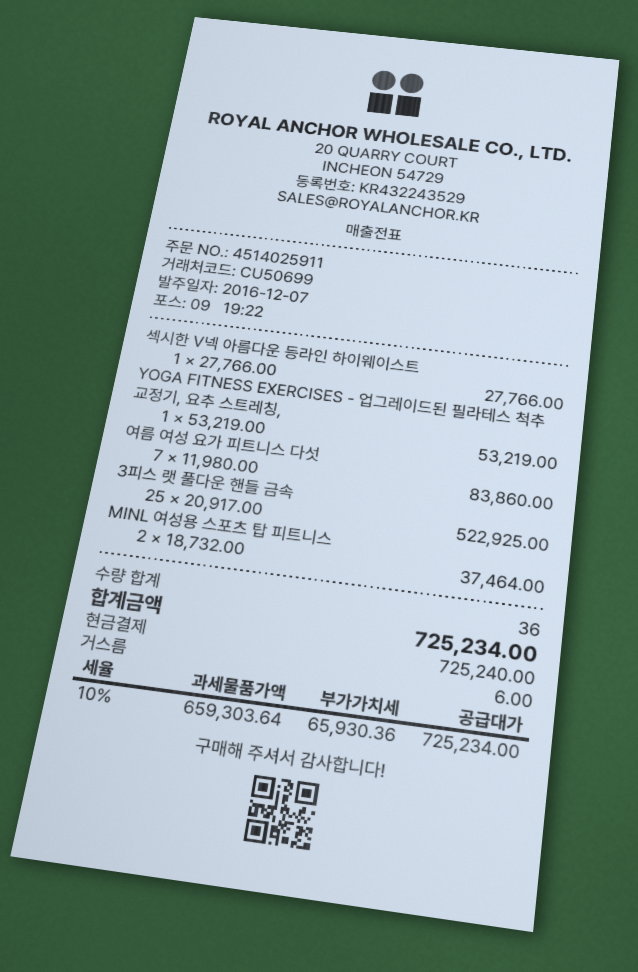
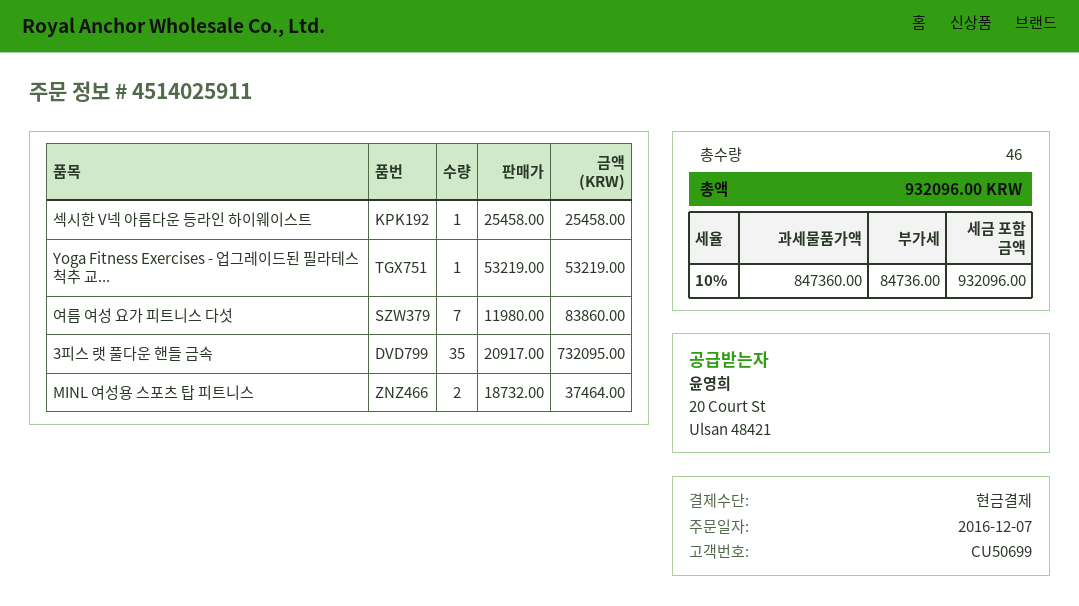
섹시한 V넥 아름다운 등라인 하이웨이스트: 1 x 27766.00 = 27766.00 -> 1 x 25458.00 = 25458.00
3피스 랫 풀다운 핸들 금속: 25 x 20917.00 = 522925.00 -> 35 x 20917.00 = 732095.00
total quantity: 36 -> 46
net: 659303.64 -> 847360.00
tax: 10% = 65930.36 -> 10% = 84736.00
total: 725234.00 -> 932096.00

